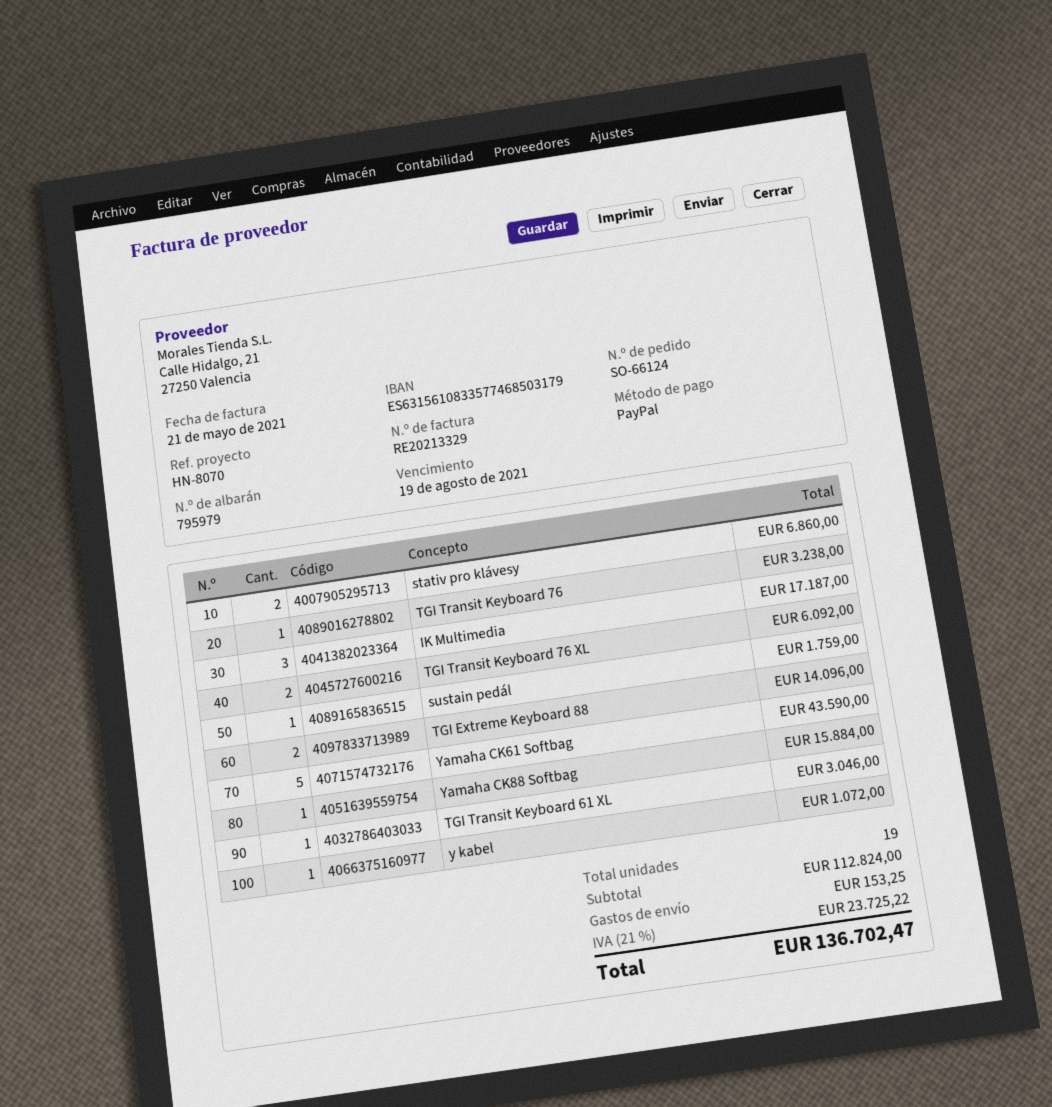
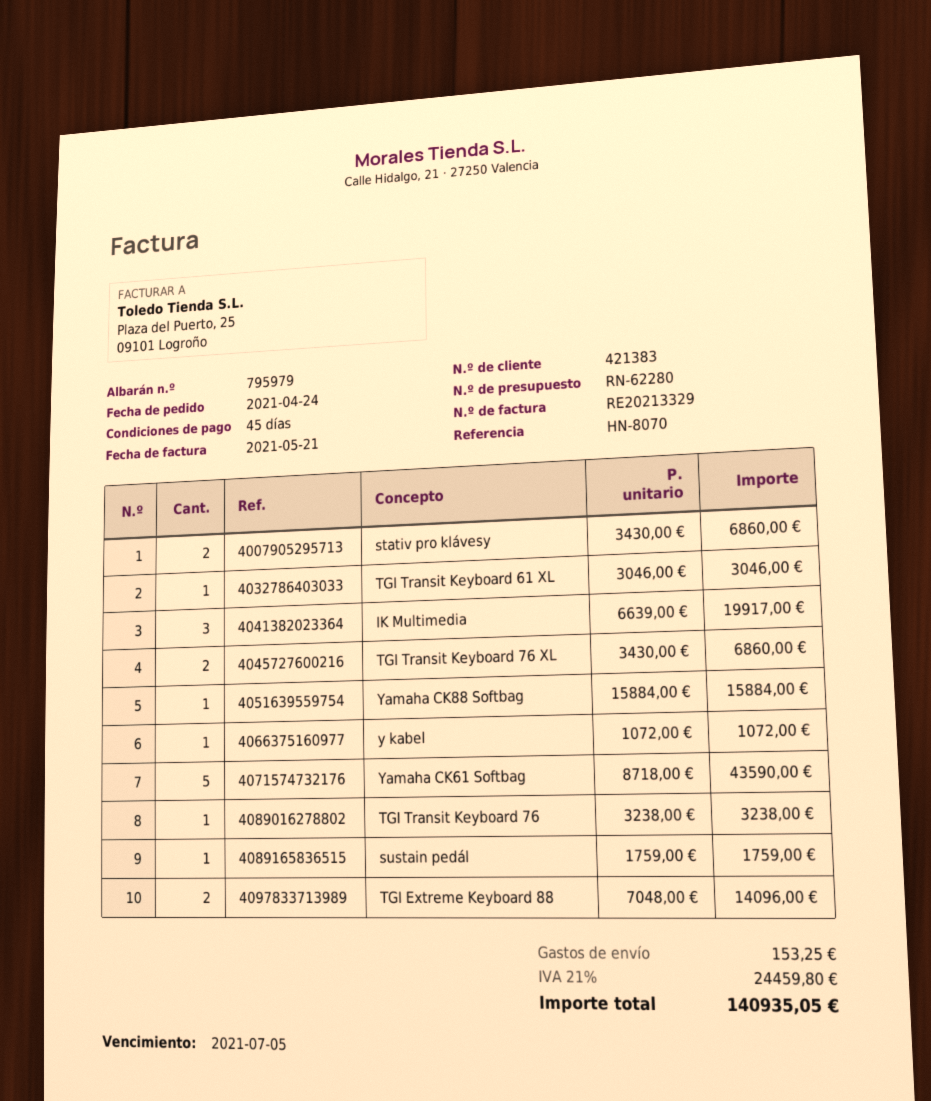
due date: 2021-08-19 -> 2021-07-05
IK Multimedia: 3 for 17187.00 -> 3 for 19917.00
TGI Transit Keyboard 76 XL: 2 for 6092.00 -> 2 for 6860.00
tax: 21% = 23725.22 -> 21% = 24459.80
total: 136702.47 -> 140935.05

